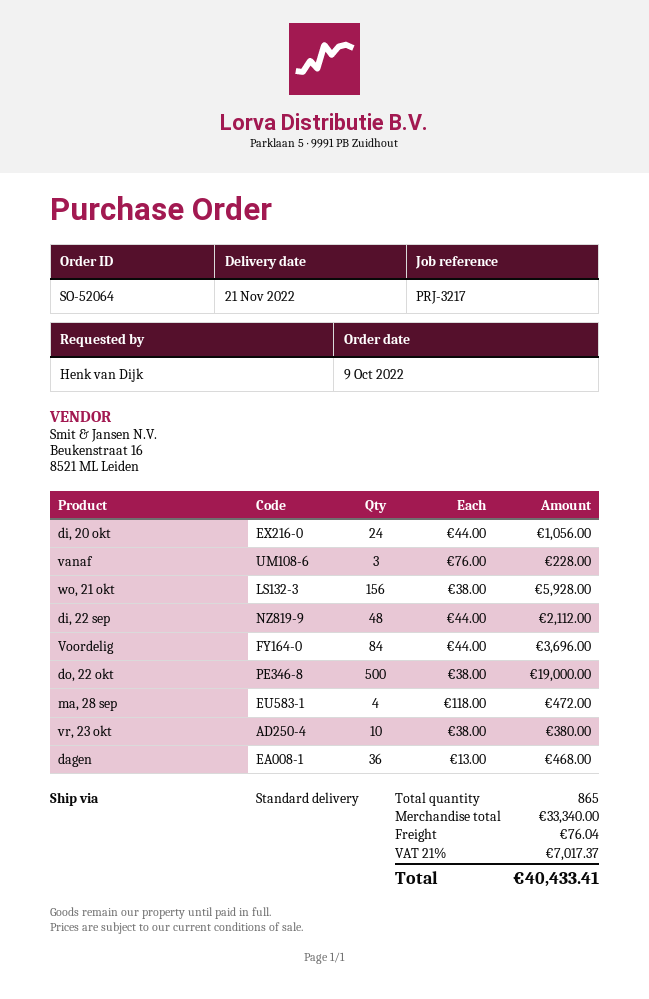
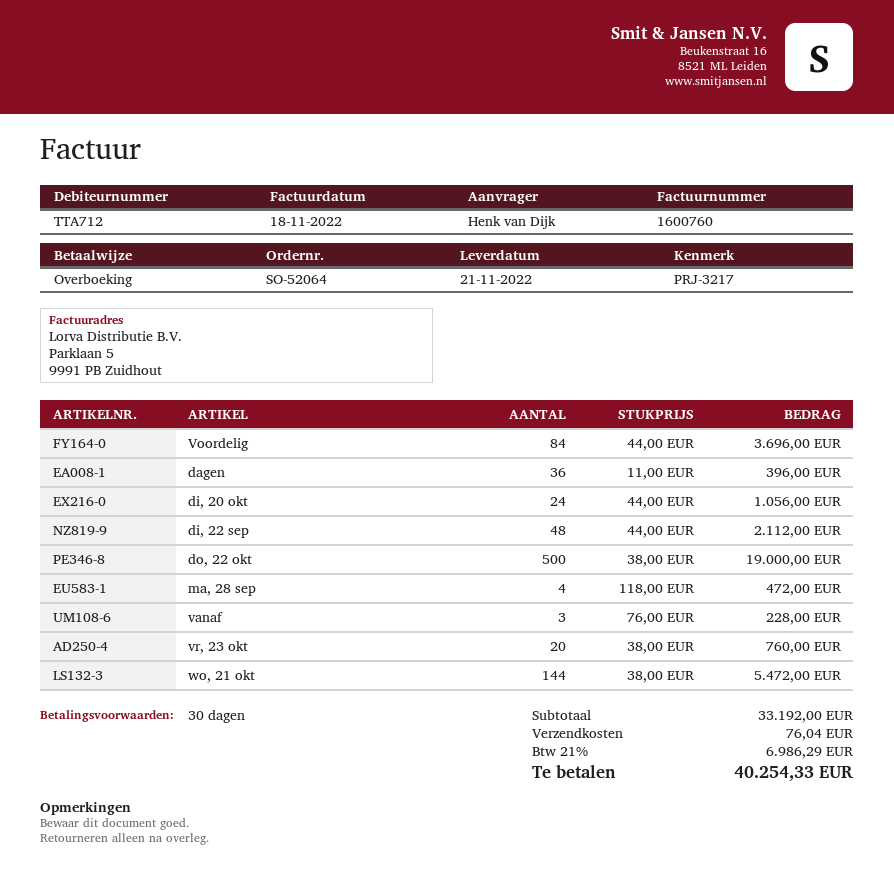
wo, 21 okt: 156 x 38.00 = 5928.00 -> 144 x 38.00 = 5472.00
vr, 23 okt: 10 x 38.00 = 380.00 -> 20 x 38.00 = 760.00
dagen: 36 x 13.00 = 468.00 -> 36 x 11.00 = 396.00
subtotal: 33340.00 -> 33192.00
tax: 21% = 7017.37 -> 21% = 6986.29
total: 40433.41 -> 40254.33

